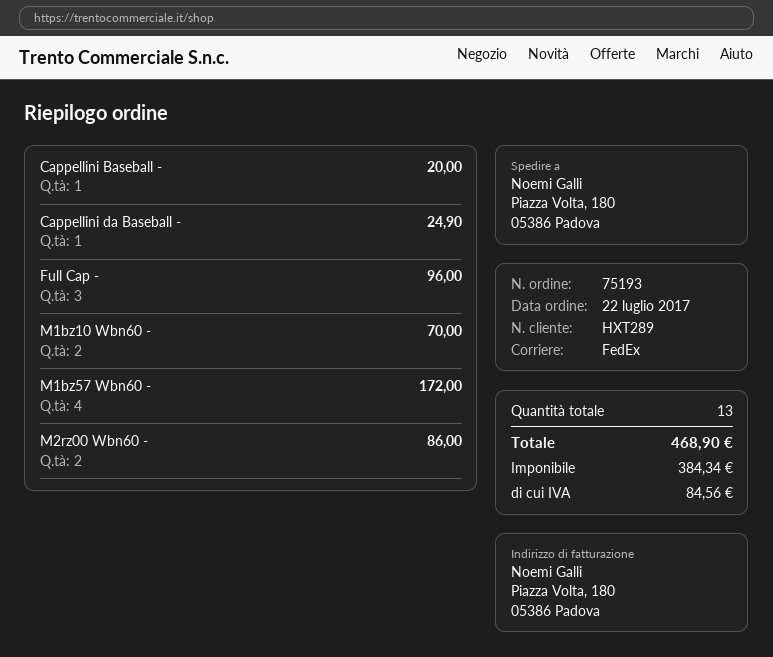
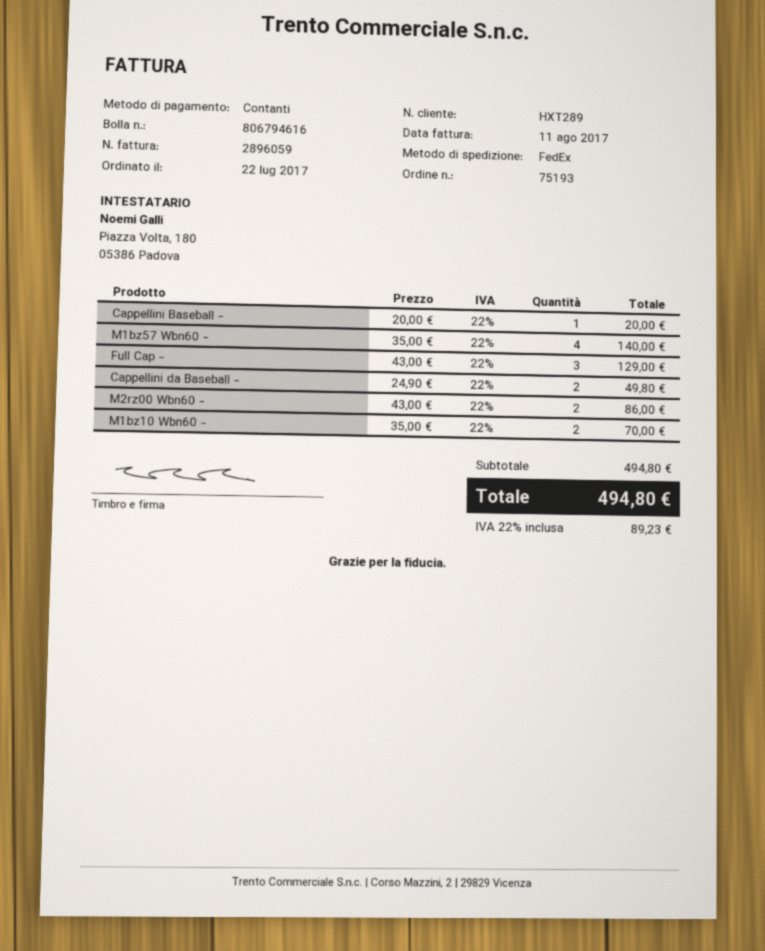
Cappellini da Baseball -: 1 for 24.90 -> 2 for 49.80
Full Cap -: 3 for 96.00 -> 3 for 129.00
M1bz57 Wbn60 -: 4 for 172.00 -> 4 for 140.00
tax: 84.56 -> 89.23
total: 468.90 -> 494.80

